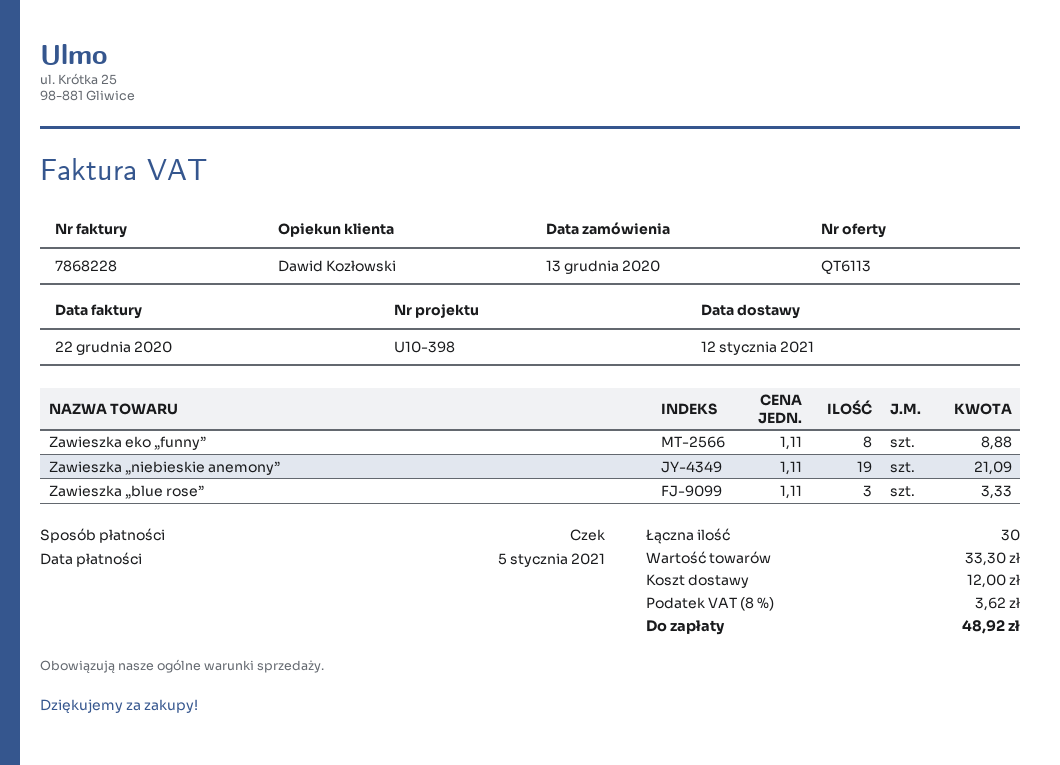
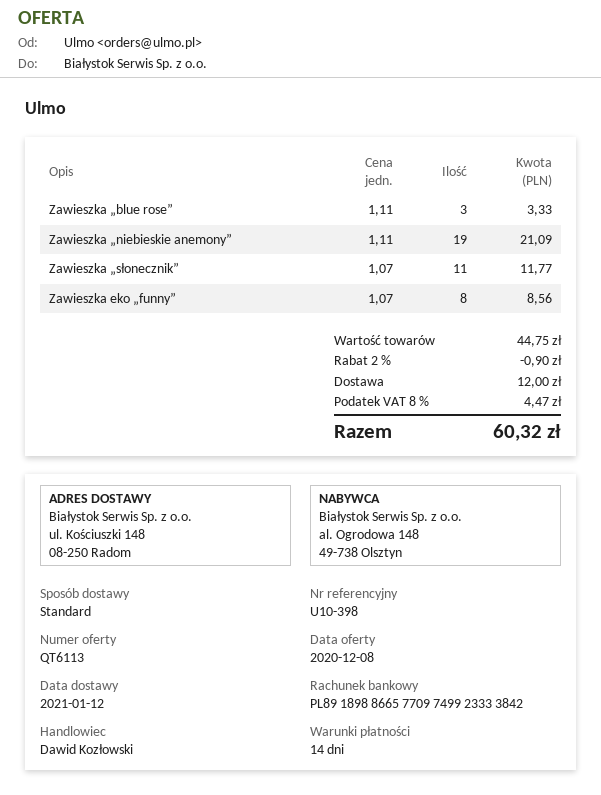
Zawieszka eko „funny”: 8 x 1.11 = 8.88 -> 8 x 1.07 = 8.56
Zawieszka „słonecznik”: none -> 11 x 1.07 = 11.77
subtotal: 33.30 -> 44.75
discount: none -> 2% = 0.90
tax: 8% = 3.62 -> 8% = 4.47
total: 48.92 -> 60.32

